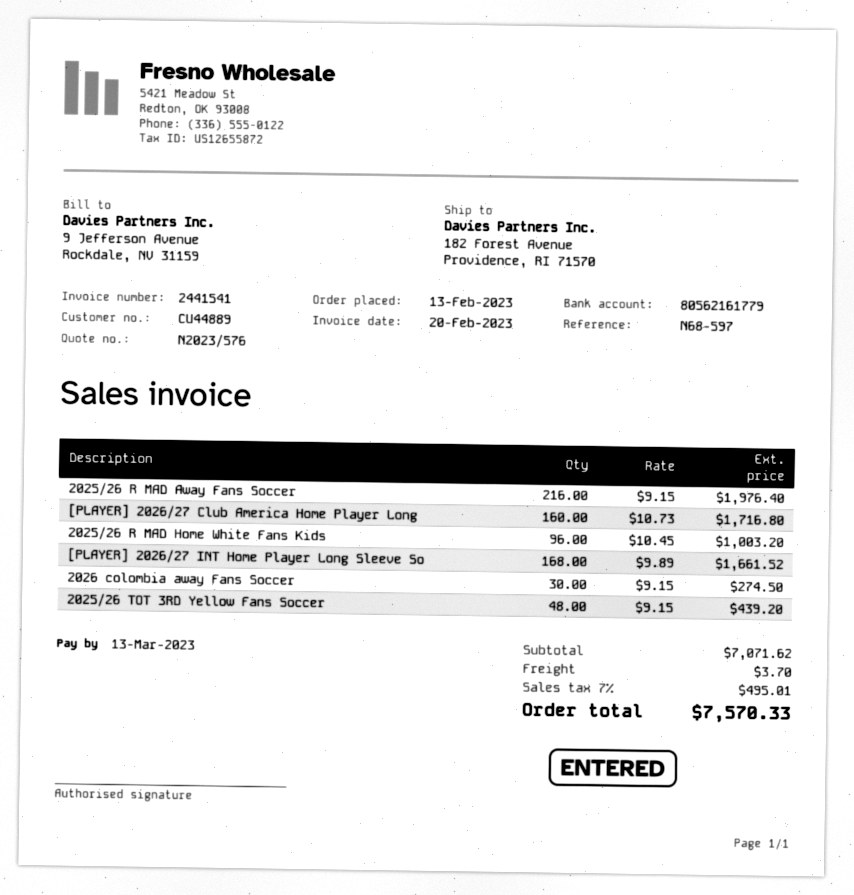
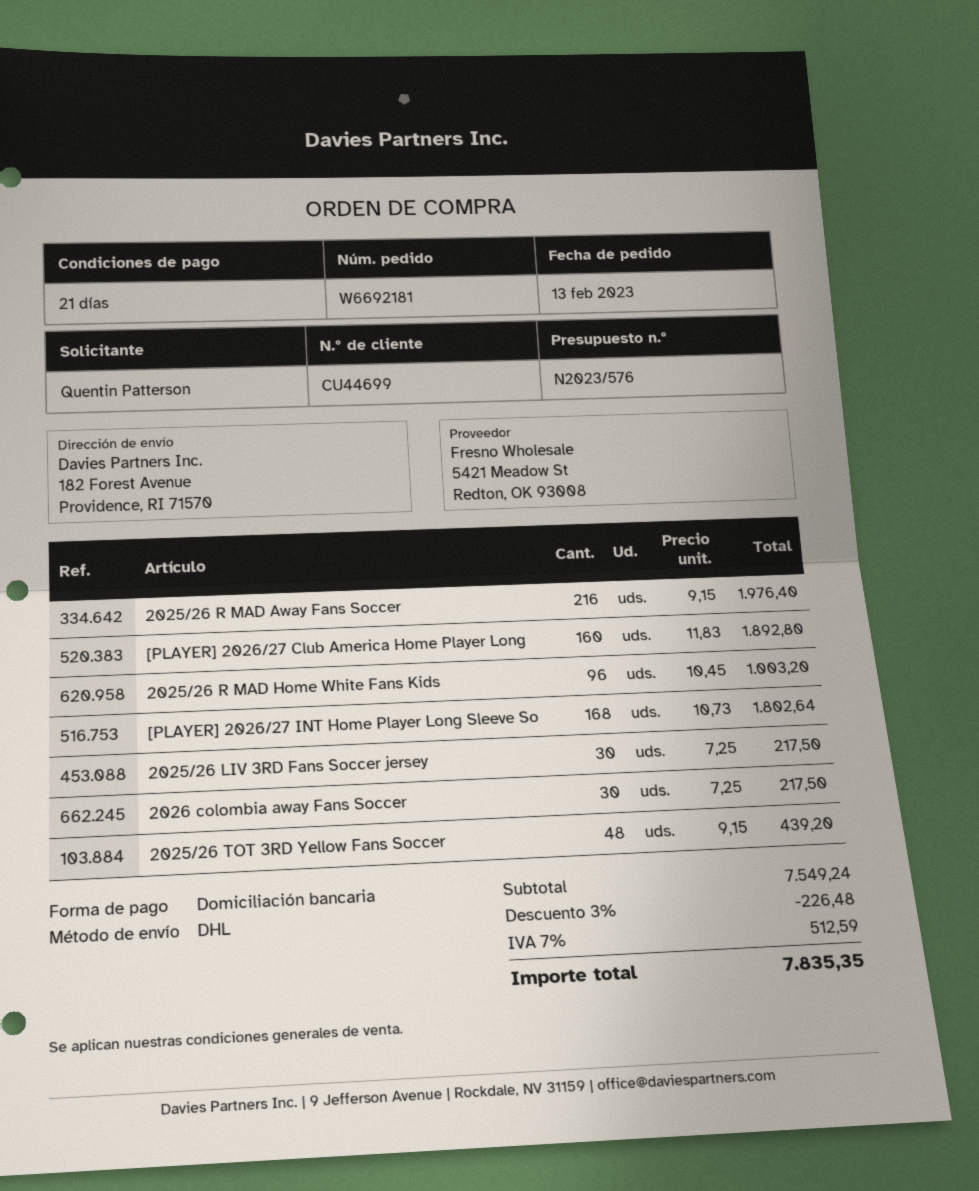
customer number: CU44889 -> CU44699
[PLAYER] 2026/27 Club America Home Player Long: 160 x 10.73 = 1716.80 -> 160 x 11.83 = 1892.80
[PLAYER] 2026/27 INT Home Player Long Sleeve So: 168 x 9.89 = 1661.52 -> 168 x 10.73 = 1802.64
2026 colombia away Fans Soccer: 30 x 9.15 = 274.50 -> 30 x 7.25 = 217.50
2025/26 LIV 3RD Fans Soccer jersey: none -> 30 x 7.25 = 217.50
subtotal: 7071.62 -> 7549.24
discount: none -> 3% = 226.48
shipping: 3.70 -> none
tax: 7% = 495.01 -> 7% = 512.59
total: 7570.33 -> 7835.35

